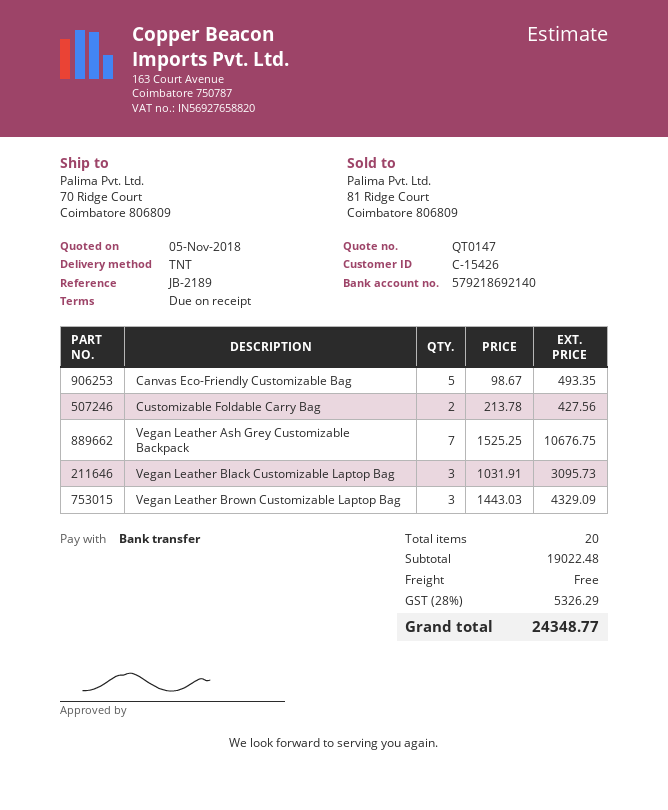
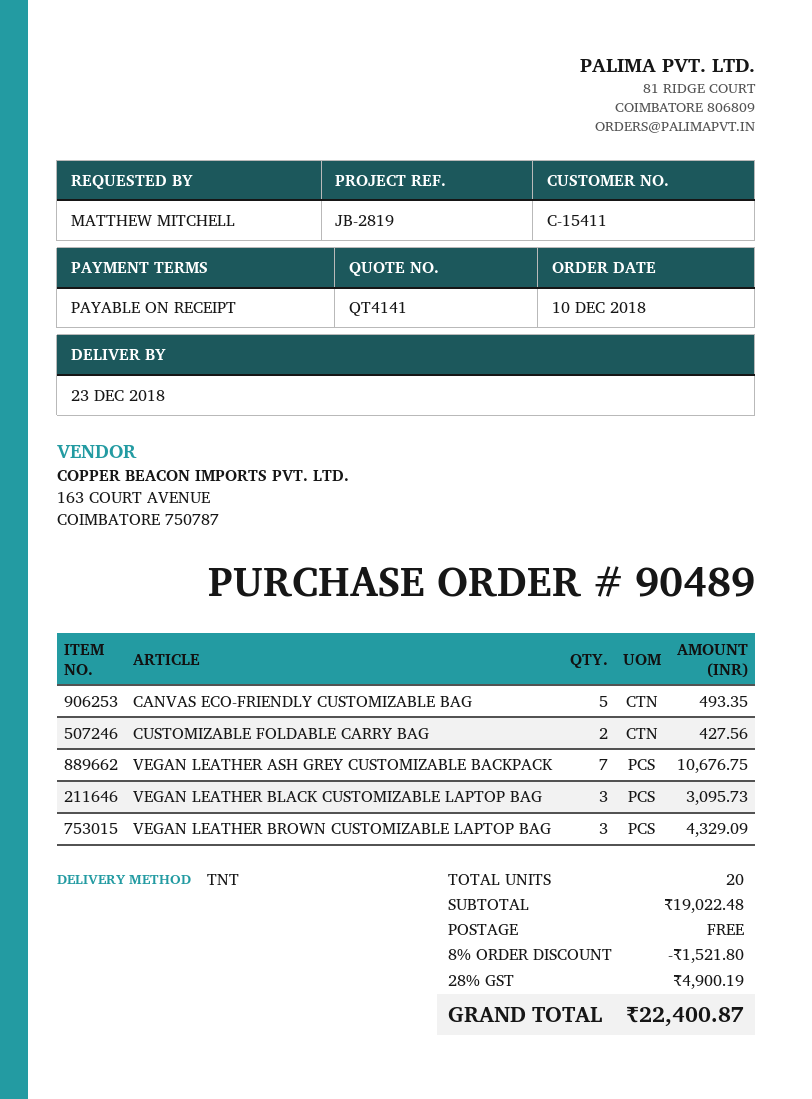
quote number: QT0147 -> QT4141
customer number: C-15426 -> C-15411
reference: JB-2189 -> JB-2819
discount: none -> 8% = 1521.80
tax: 28% = 5326.29 -> 28% = 4900.19
total: 24348.77 -> 22400.87

